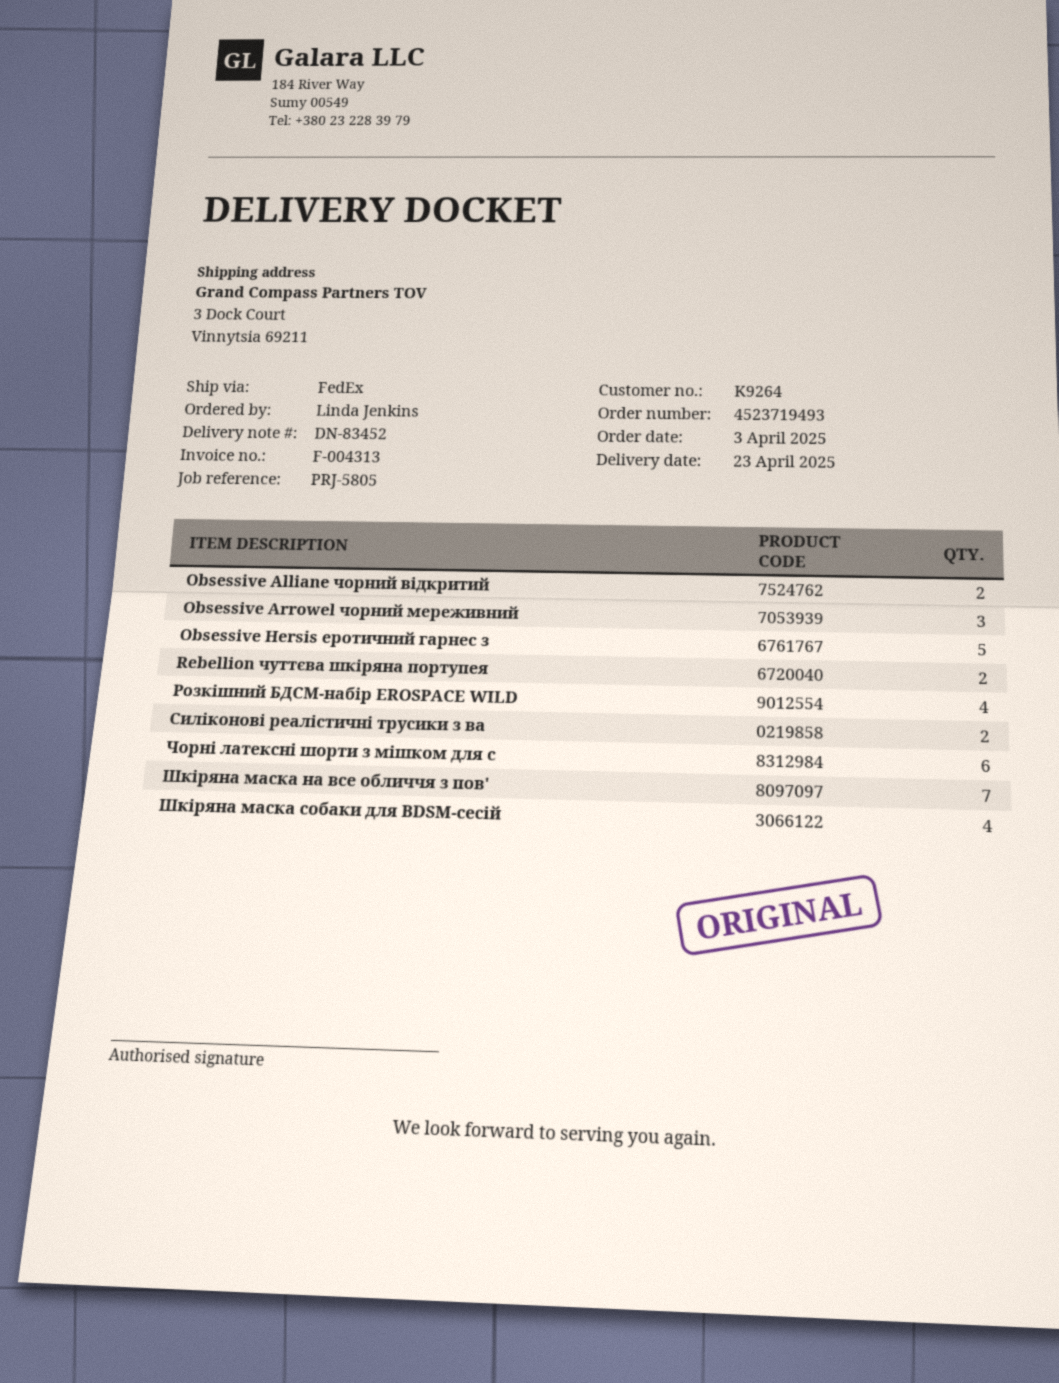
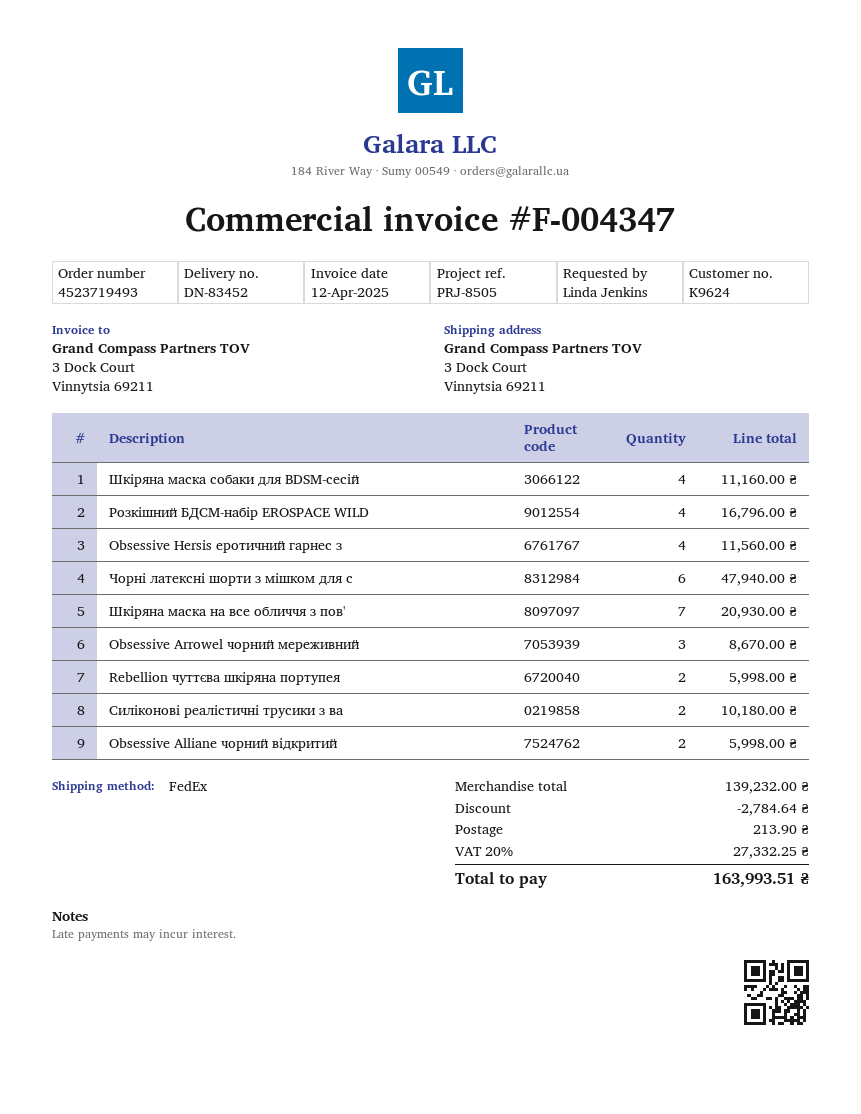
invoice number: F-004313 -> F-004347
customer number: K9264 -> K9624
reference: PRJ-5805 -> PRJ-8505
Obsessive Hersis еротичний гарнес з: 5 -> 4

